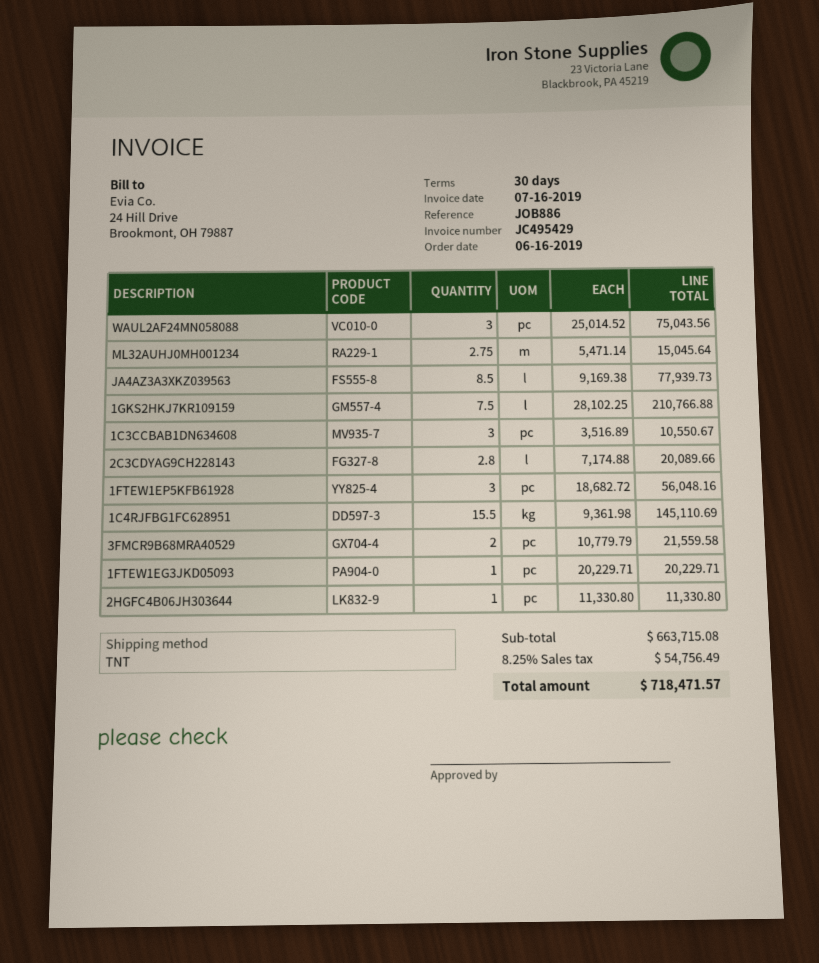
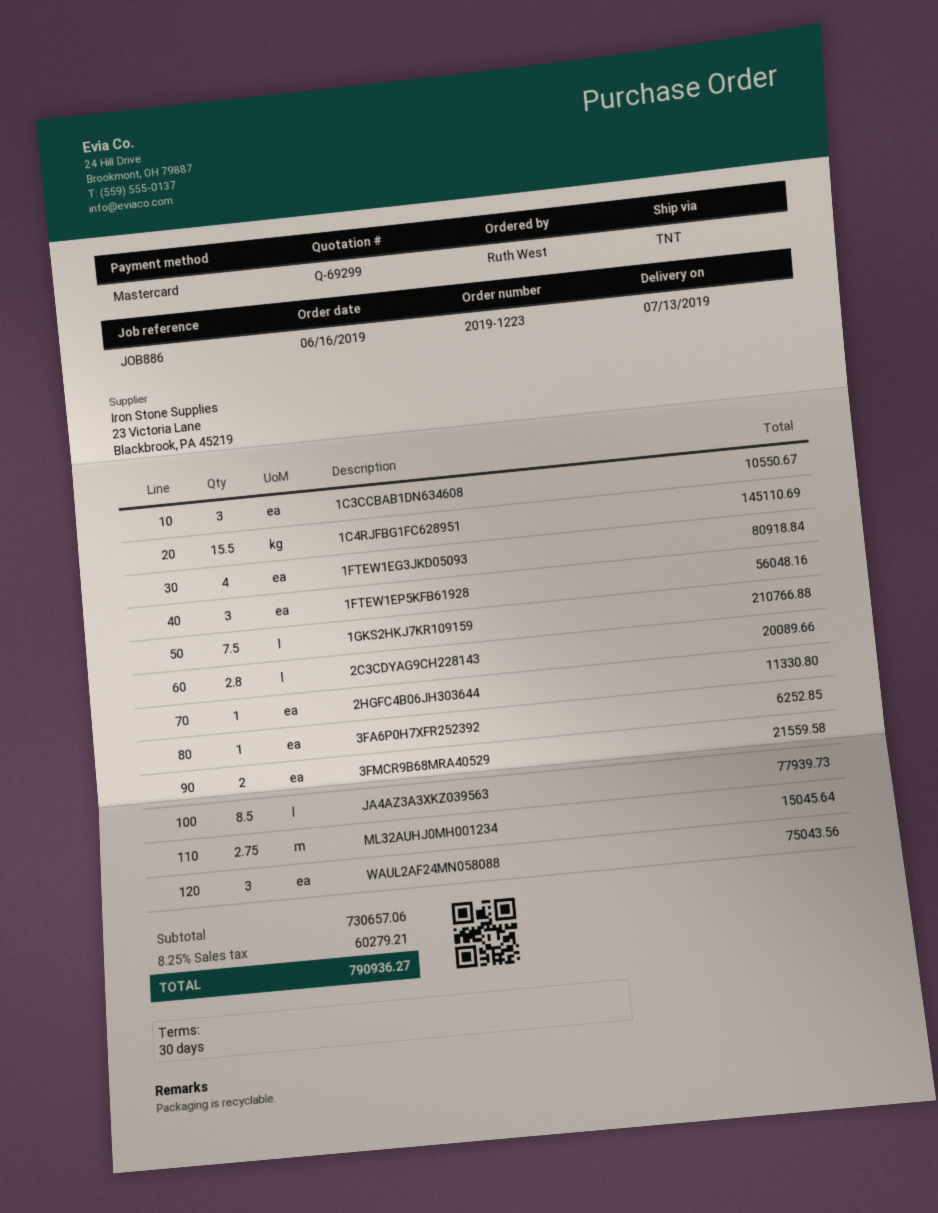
1FTEW1EG3JKD05093: 1 for 20229.71 -> 4 for 80918.84
3FA6P0H7XFR252392: none -> 1 for 6252.85
subtotal: 663715.08 -> 730657.06
tax: 8.25% = 54756.49 -> 8.25% = 60279.21
total: 718471.57 -> 790936.27

